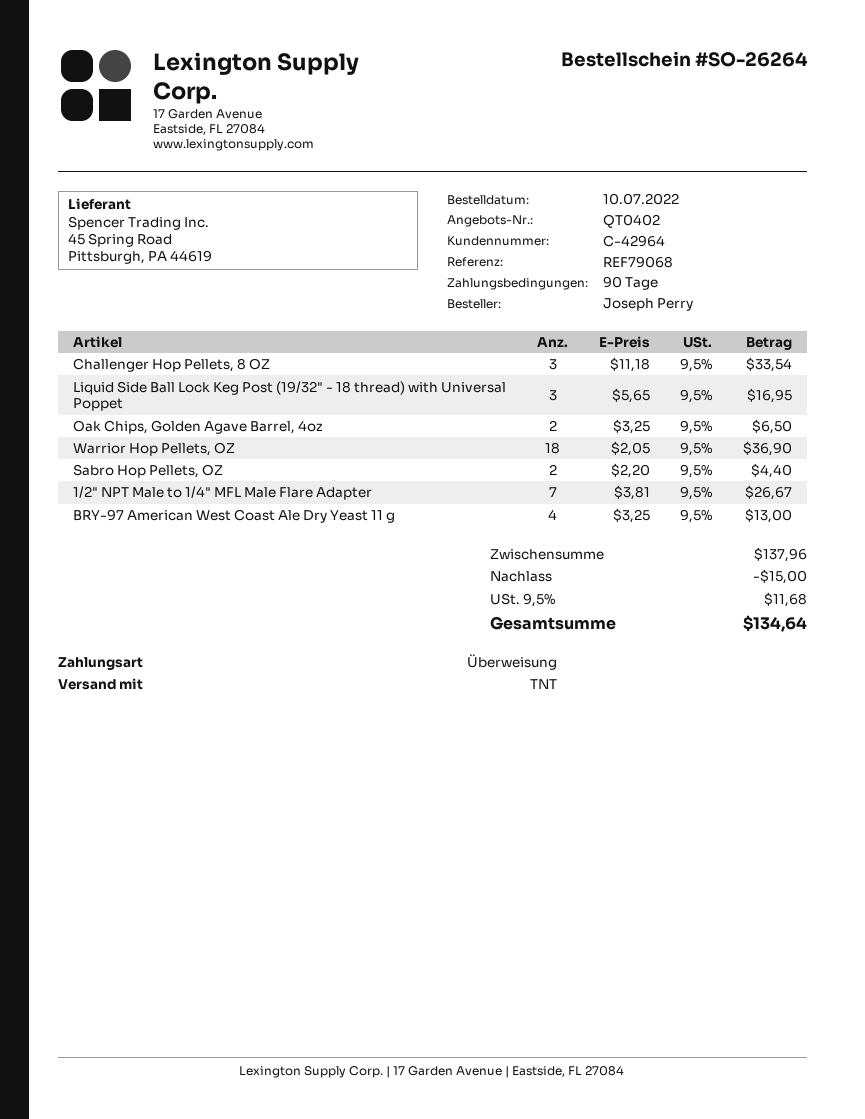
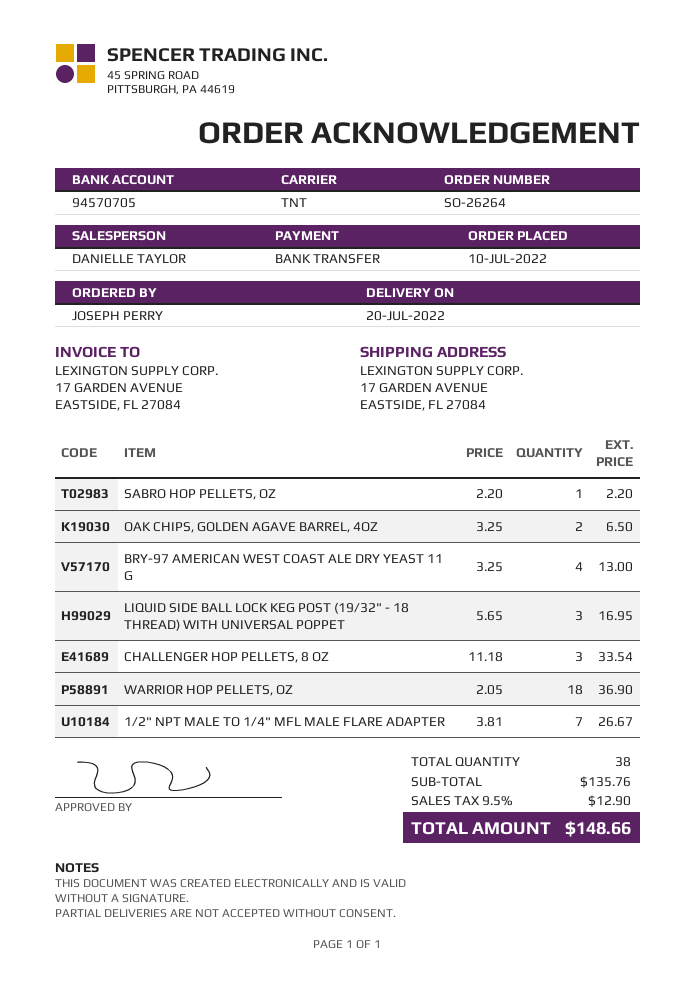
Sabro Hop Pellets, OZ: 2 x 2.20 = 4.40 -> 1 x 2.20 = 2.20
subtotal: 137.96 -> 135.76
discount: 15.00 -> none
tax: 9.5% = 11.68 -> 9.5% = 12.90
total: 134.64 -> 148.66

